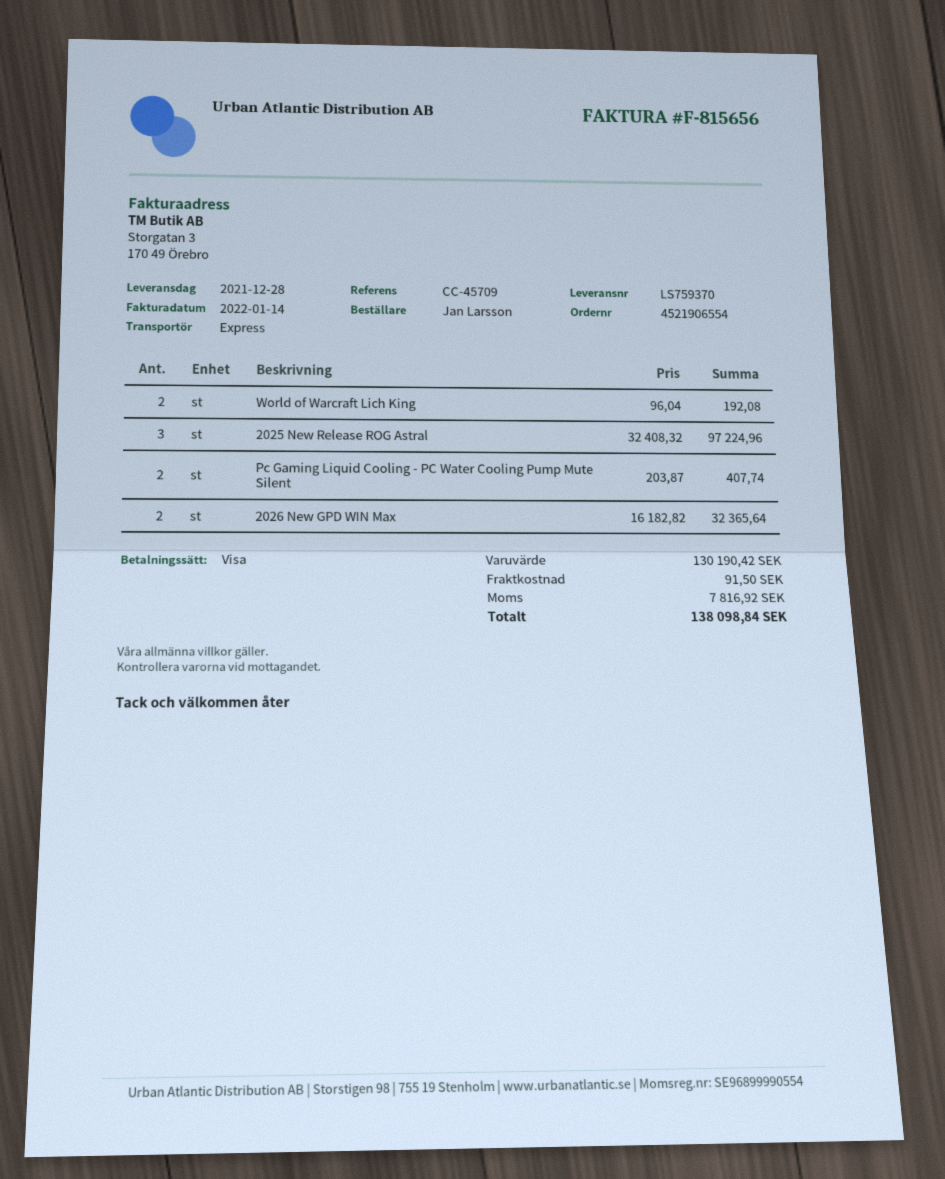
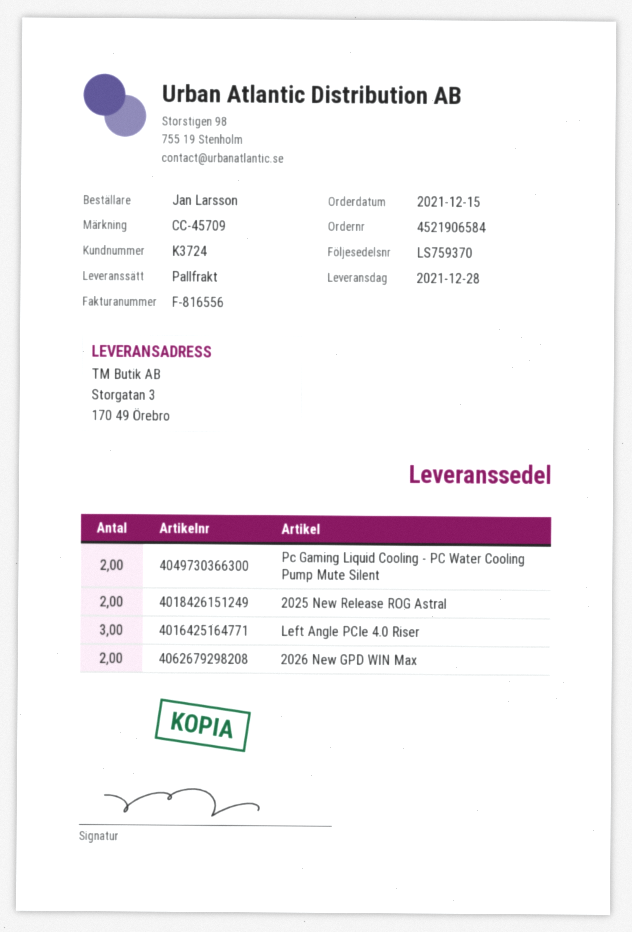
order number: 4521906554 -> 4521906584
invoice number: F-815656 -> F-816556
shipping method: express -> pallet freight
World of Warcraft Lich King: 2 -> none
2025 New Release ROG Astral: 3 -> 2
Left Angle PCIe 4.0 Riser: none -> 3

